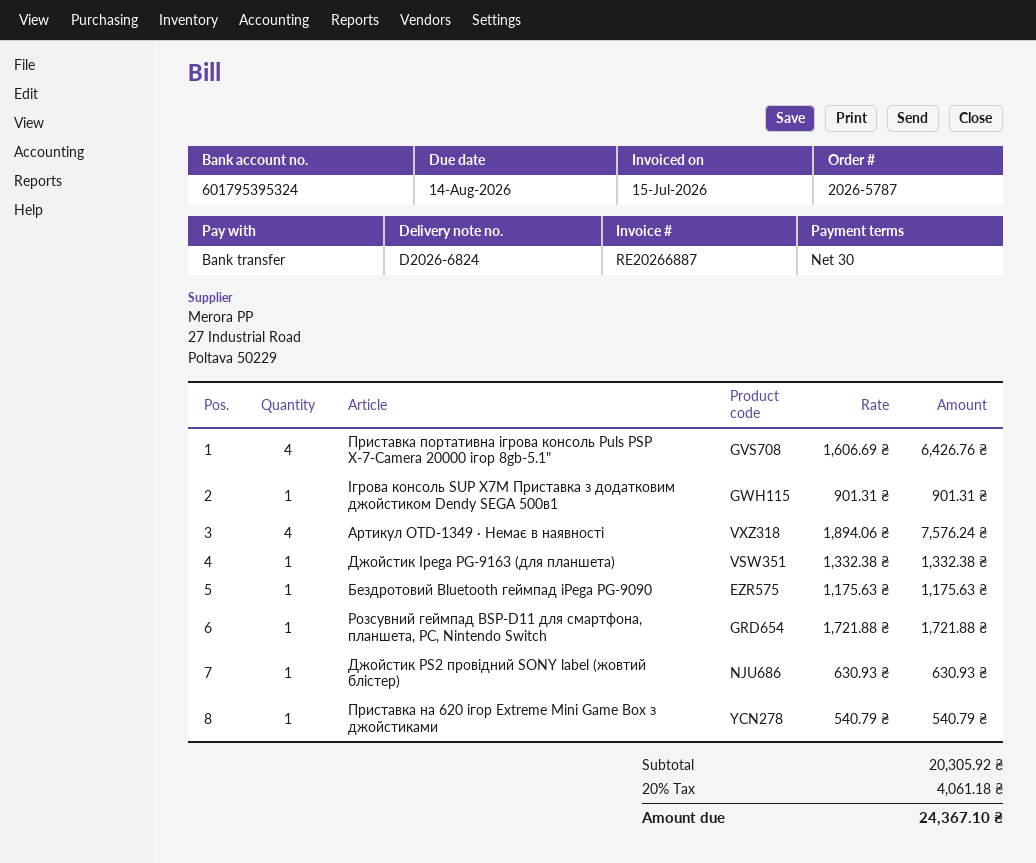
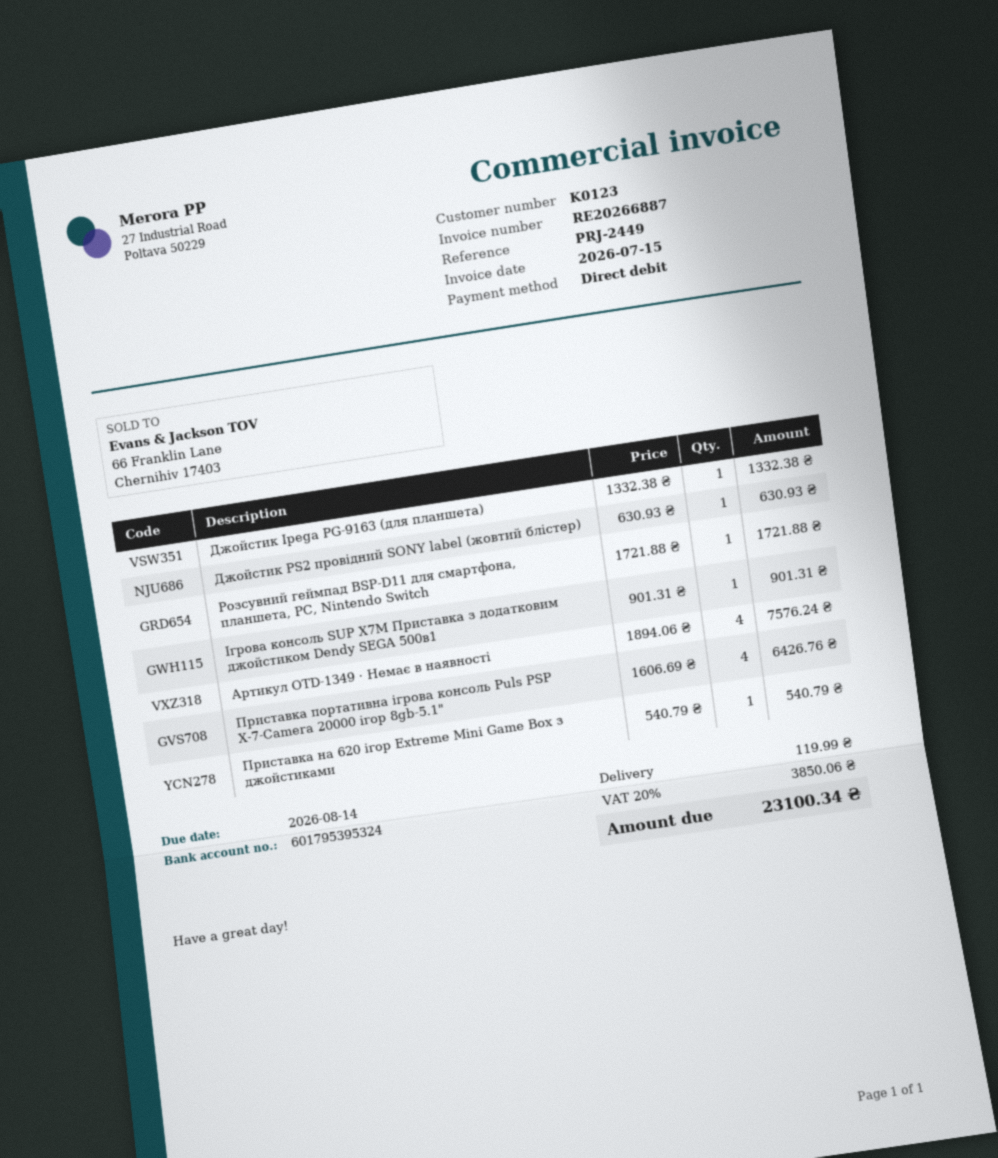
payment method: bank transfer -> direct debit
Бездротовий Bluetooth геймпад iPega PG-9090: 1 x 1175.63 = 1175.63 -> none
shipping: none -> 119.99
tax: 20% = 4061.18 -> 20% = 3850.06
total: 24367.10 -> 23100.34

